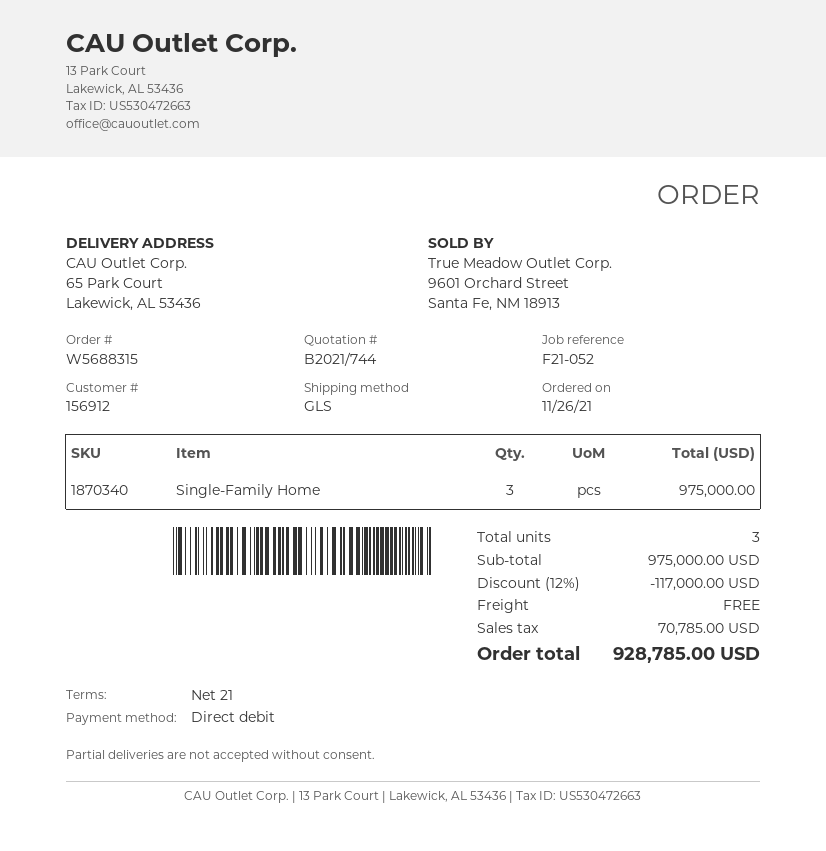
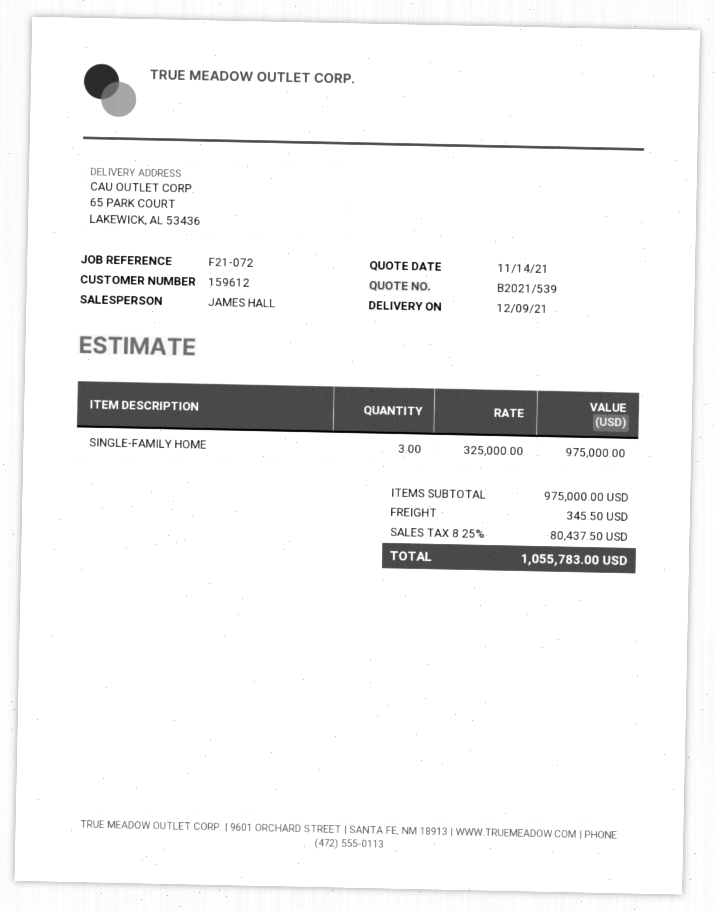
quote number: B2021/744 -> B2021/539
customer number: 156912 -> 159612
reference: F21-052 -> F21-072
discount: 12% = 117000.00 -> none
shipping: 0.00 -> 345.50
tax: 70785.00 -> 80437.50
total: 928785.00 -> 1055783.00

